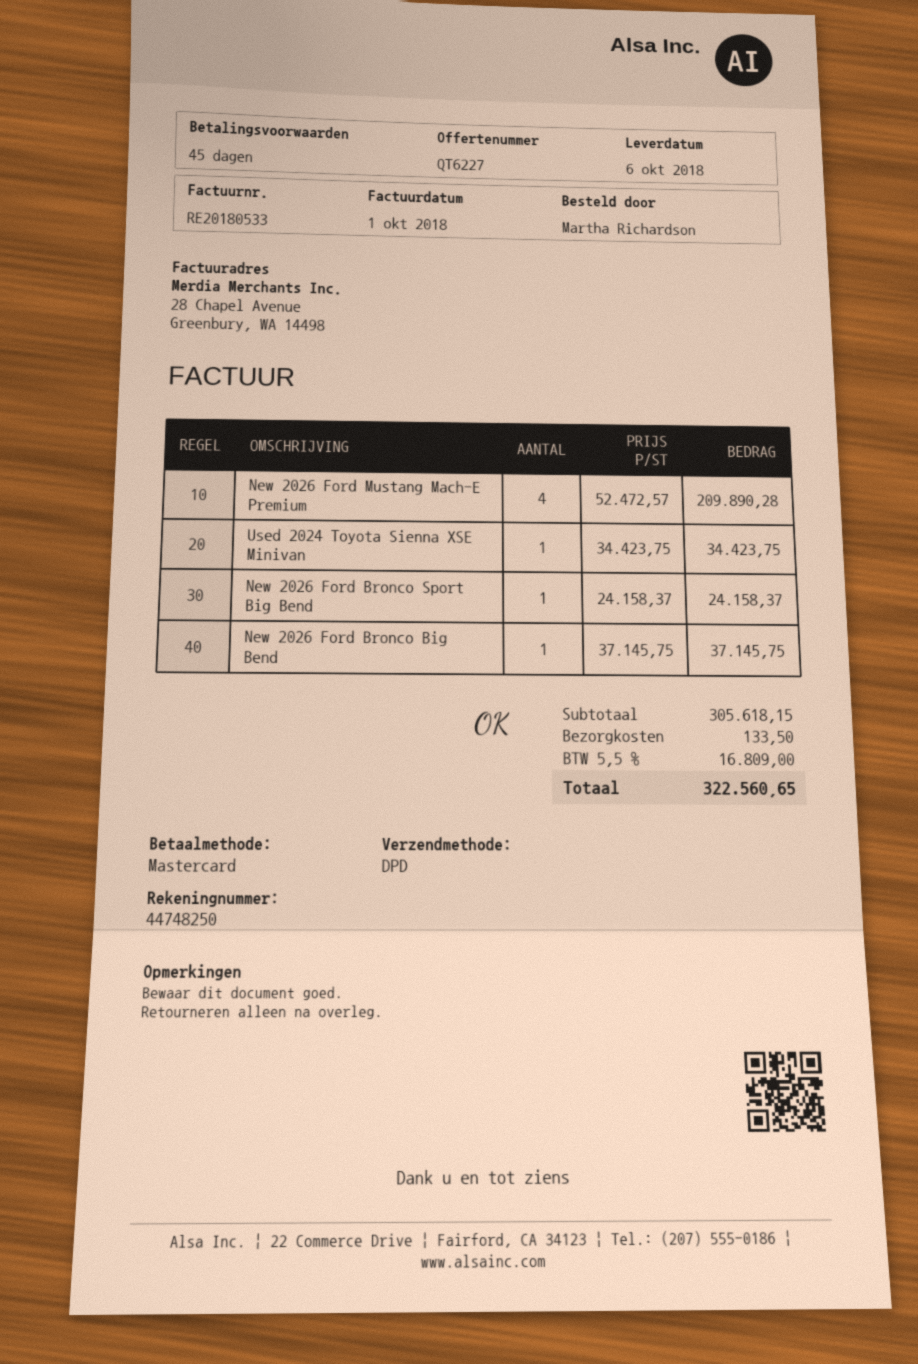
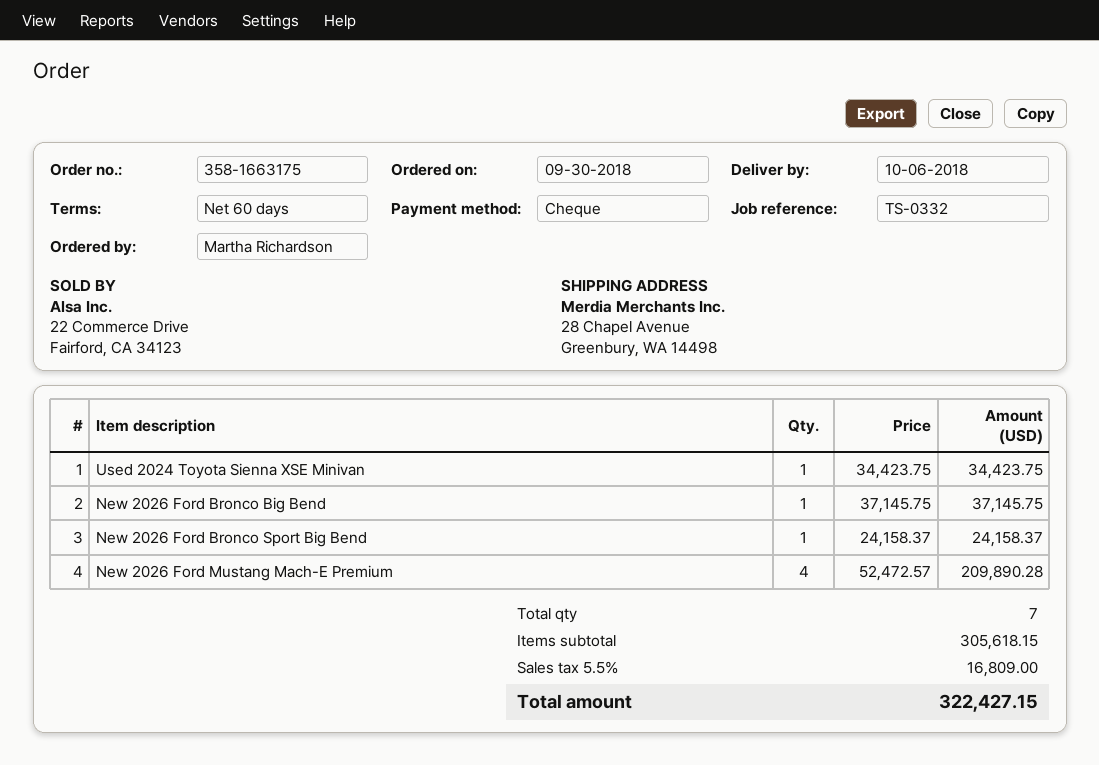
payment terms: 45 days -> 60 days
payment method: Mastercard -> cheque
shipping: 133.50 -> none
total: 322560.65 -> 322427.15

